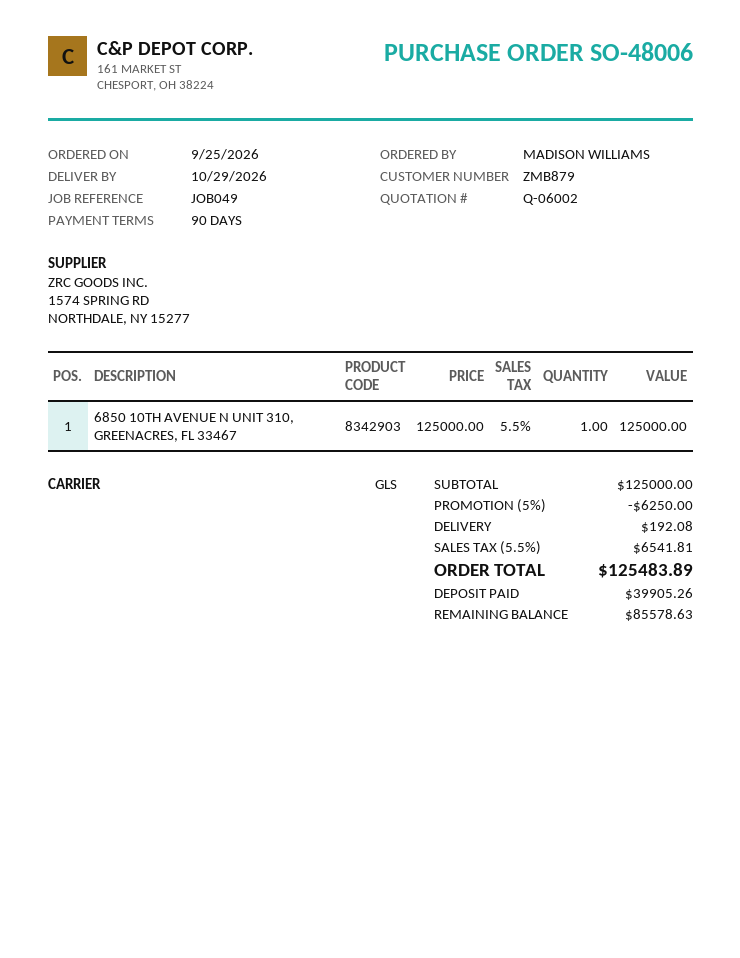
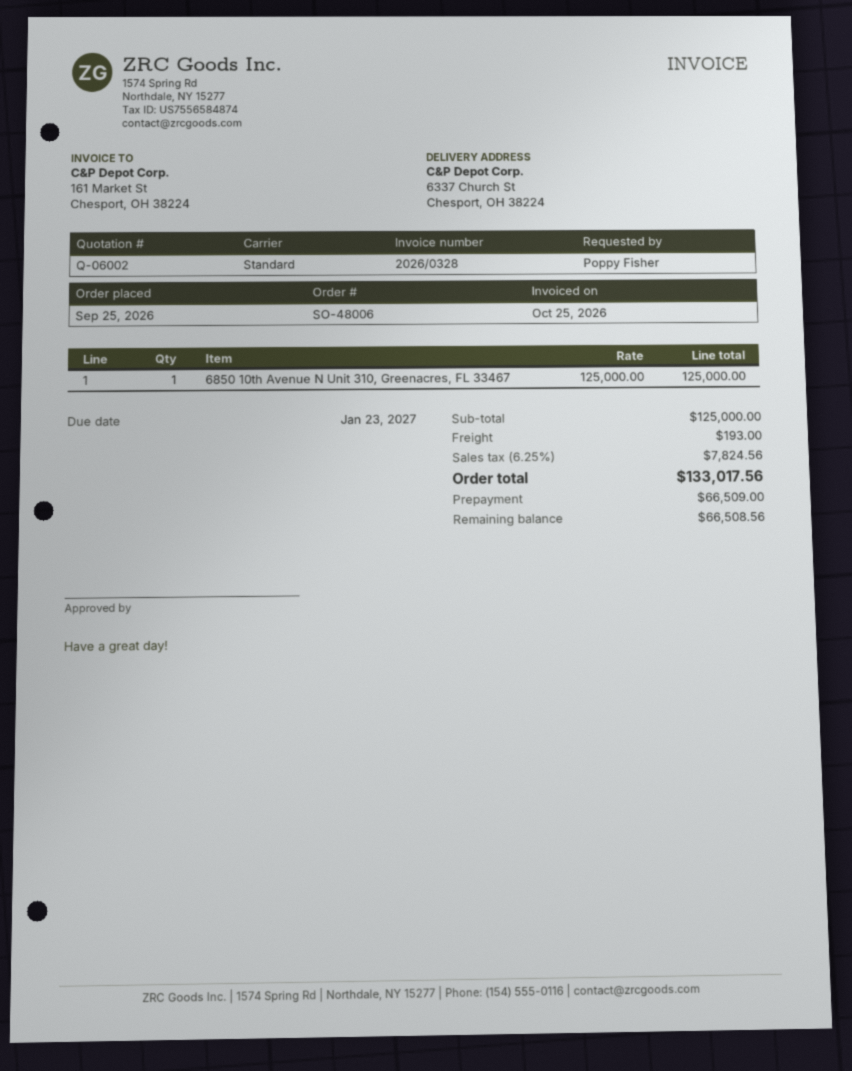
ordered by: MADISON WILLIAMS -> Poppy Fisher
shipping method: GLS -> standard
discount: 5% = 6250.00 -> none
shipping: 192.08 -> 193.00
tax: 5.5% = 6541.81 -> 6.25% = 7824.56
total: 125483.89 -> 133017.56
deposit: 39905.26 -> 66509.00
balance: 85578.63 -> 66508.56

